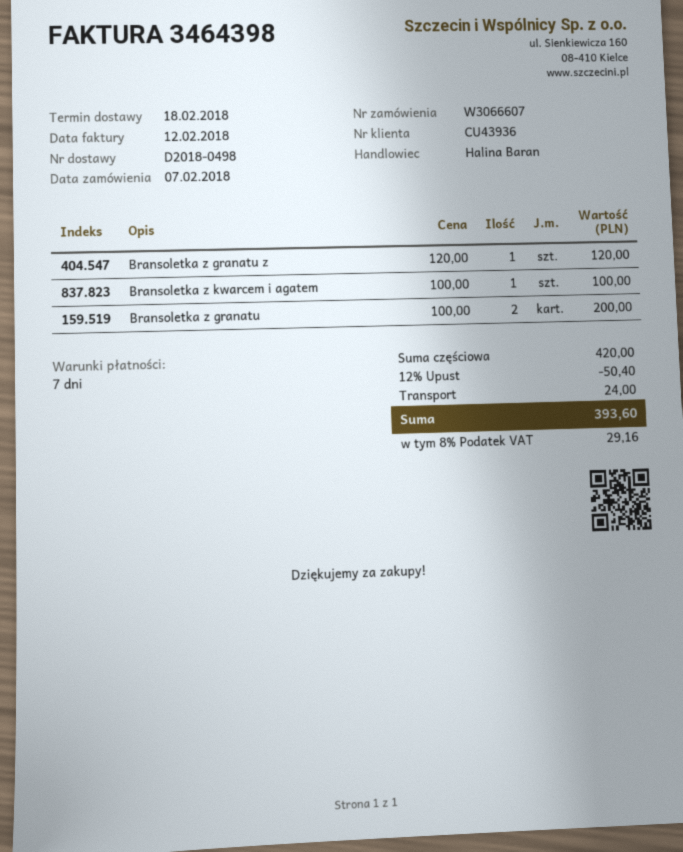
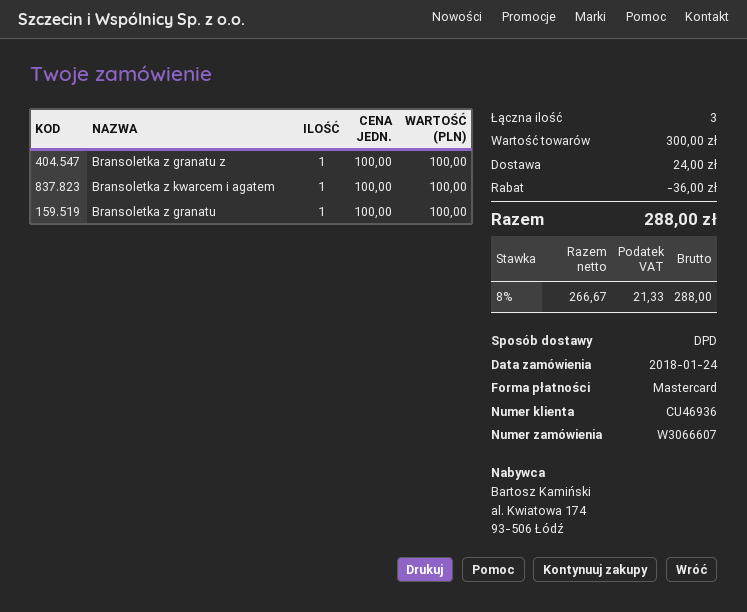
order date: 2018-02-07 -> 2018-01-24
customer number: CU43936 -> CU46936
Bransoletka z granatu z: 1 x 120.00 = 120.00 -> 1 x 100.00 = 100.00
Bransoletka z granatu: 2 x 100.00 = 200.00 -> 1 x 100.00 = 100.00
subtotal: 420.00 -> 300.00
discount: 50.40 -> 36.00
tax: 8% = 29.16 -> 8% = 21.33
total: 393.60 -> 288.00

